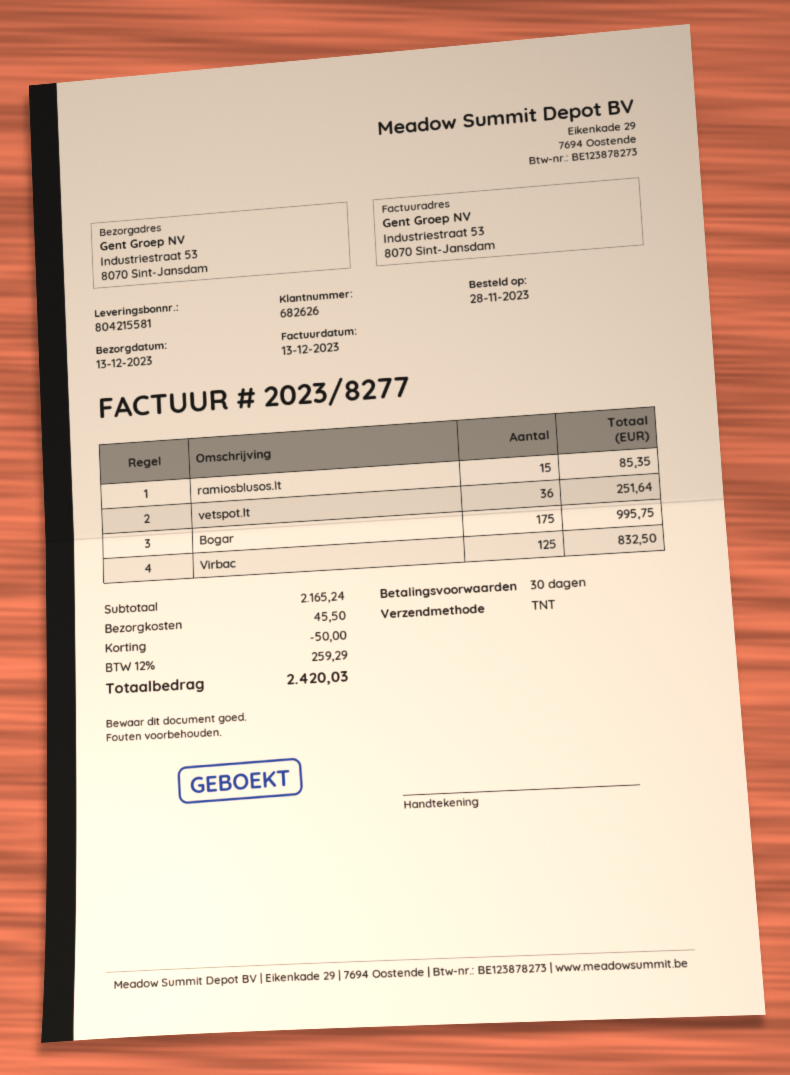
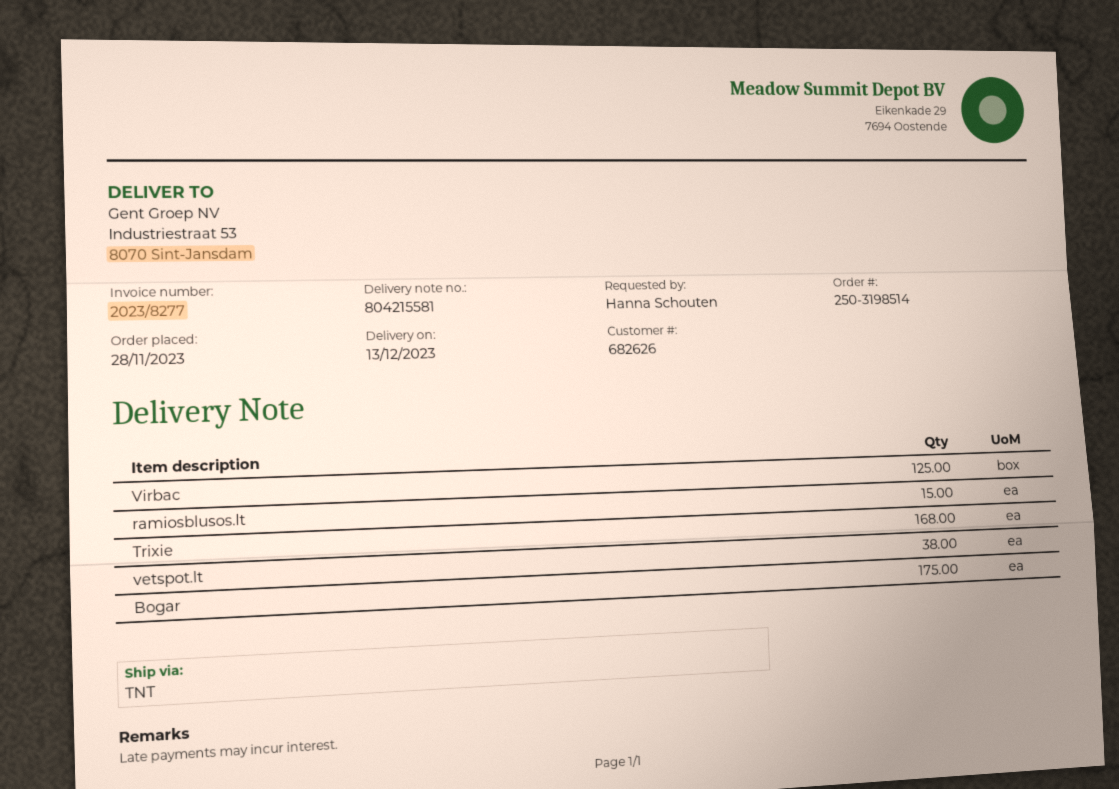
vetspot.lt: 36 -> 38
Trixie: none -> 168

